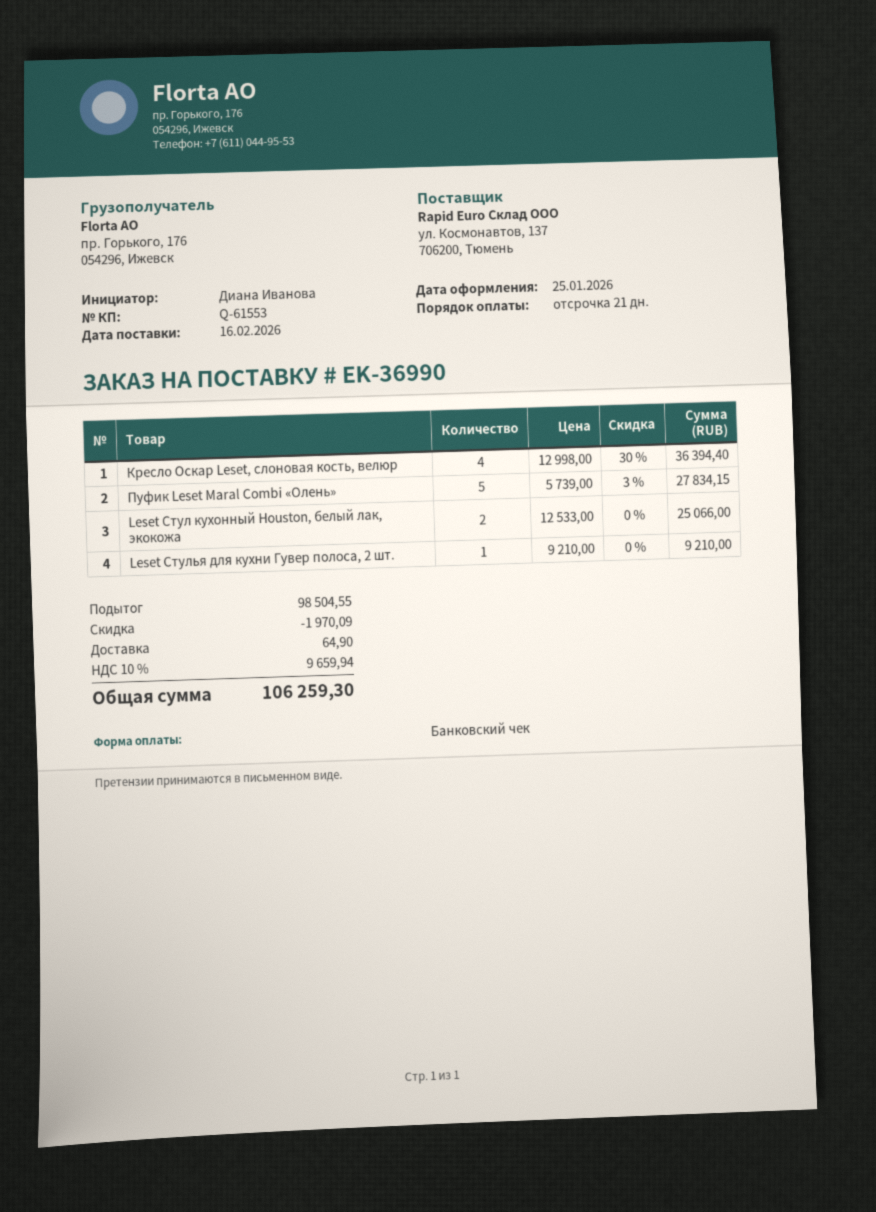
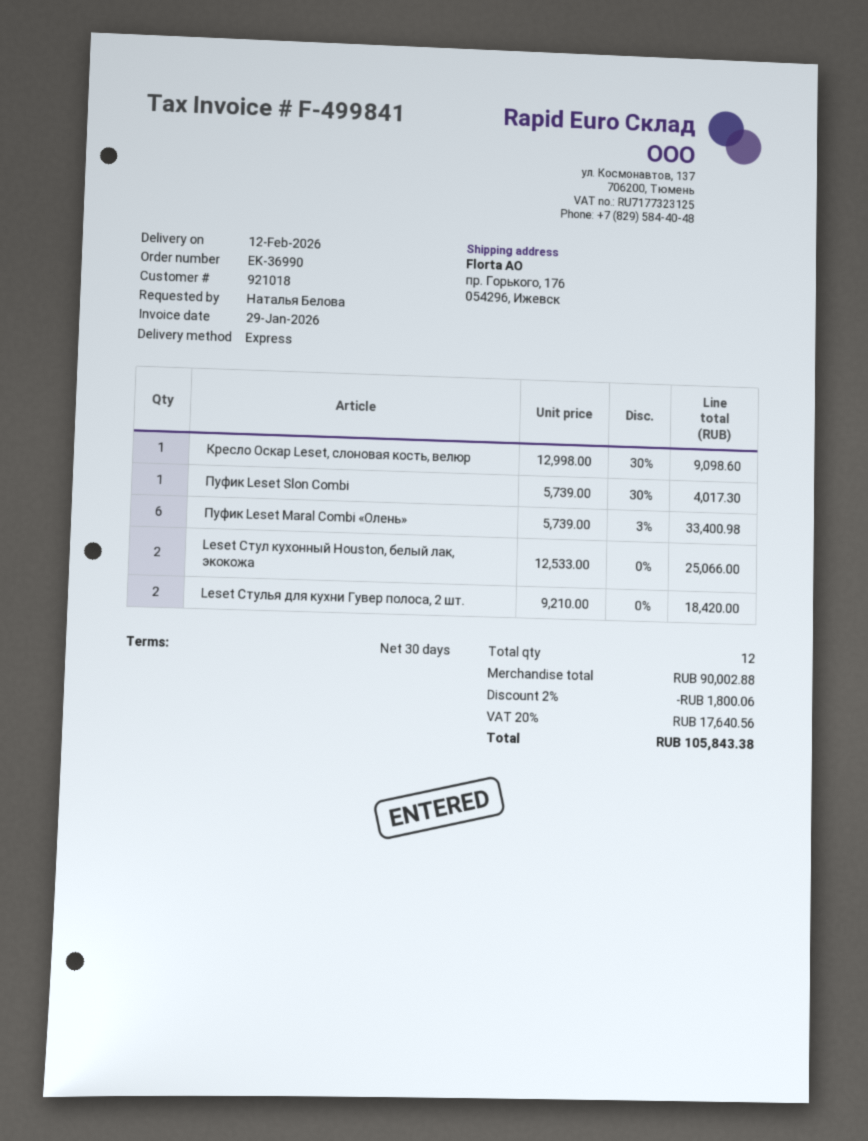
delivery date: 2026-02-16 -> 2026-02-12
payment terms: 21 days -> 30 days
ordered by: Диана Иванова -> Наталья Белова
Кресло Оскар Leset, слоновая кость, велюр: 4 x 12998.00 - 30% = 36394.40 -> 1 x 12998.00 - 30% = 9098.60
Пуфик Leset Maral Combi «Олень»: 5 x 5739.00 - 3% = 27834.15 -> 6 x 5739.00 - 3% = 33400.98
Leset Стулья для кухни Гувер полоса, 2 шт.: 1 x 9210.00 = 9210.00 -> 2 x 9210.00 = 18420.00
Пуфик Leset Slon Combi: none -> 1 x 5739.00 - 30% = 4017.30
subtotal: 98504.55 -> 90002.88
discount: 1970.09 -> 1800.06
shipping: 64.90 -> none
tax: 10% = 9659.94 -> 20% = 17640.56
total: 106259.30 -> 105843.38

